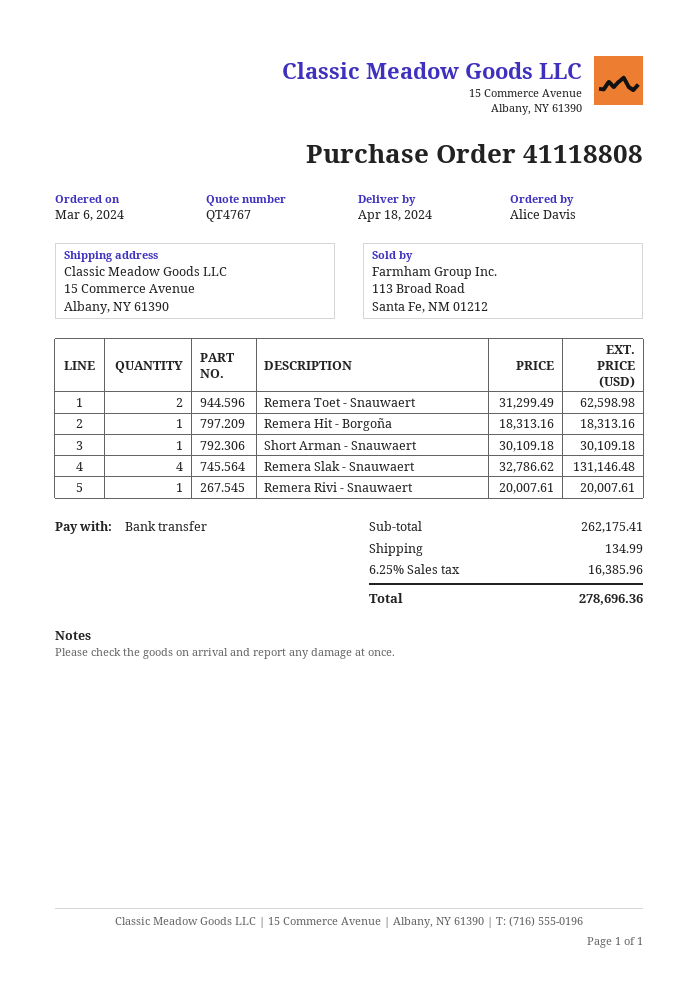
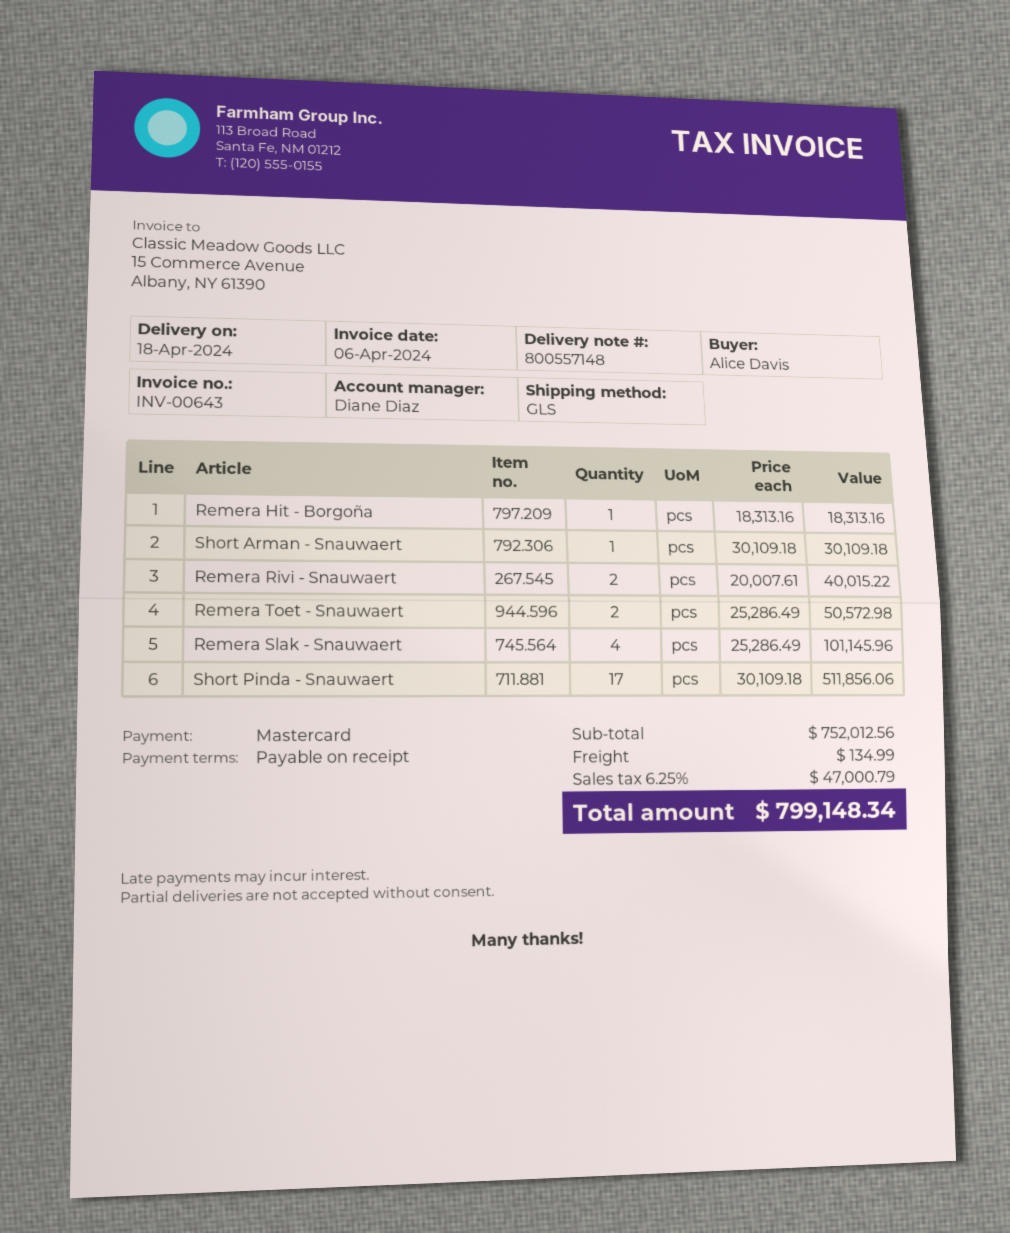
payment method: bank transfer -> Mastercard
Remera Toet - Snauwaert: 2 x 31299.49 = 62598.98 -> 2 x 25286.49 = 50572.98
Remera Slak - Snauwaert: 4 x 32786.62 = 131146.48 -> 4 x 25286.49 = 101145.96
Remera Rivi - Snauwaert: 1 x 20007.61 = 20007.61 -> 2 x 20007.61 = 40015.22
Short Pinda - Snauwaert: none -> 17 x 30109.18 = 511856.06
subtotal: 262175.41 -> 752012.56
tax: 6.25% = 16385.96 -> 6.25% = 47000.79
total: 278696.36 -> 799148.34

